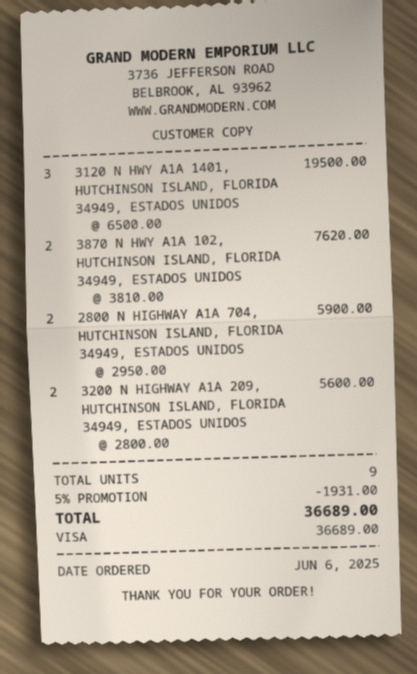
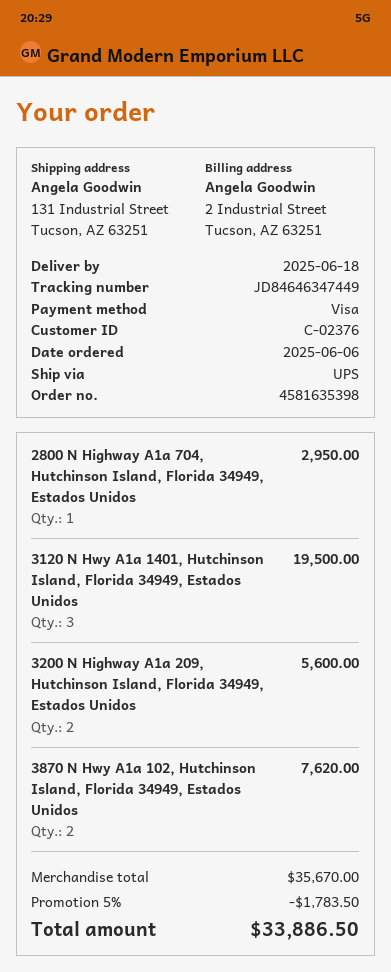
2800 N HIGHWAY A1A 704, HUTCHINSON ISLAND, FLORIDA 34949, ESTADOS UNIDOS: 2 for 5900.00 -> 1 for 2950.00
discount: 5% = 1931.00 -> 5% = 1783.50
total: 36689.00 -> 33886.50

